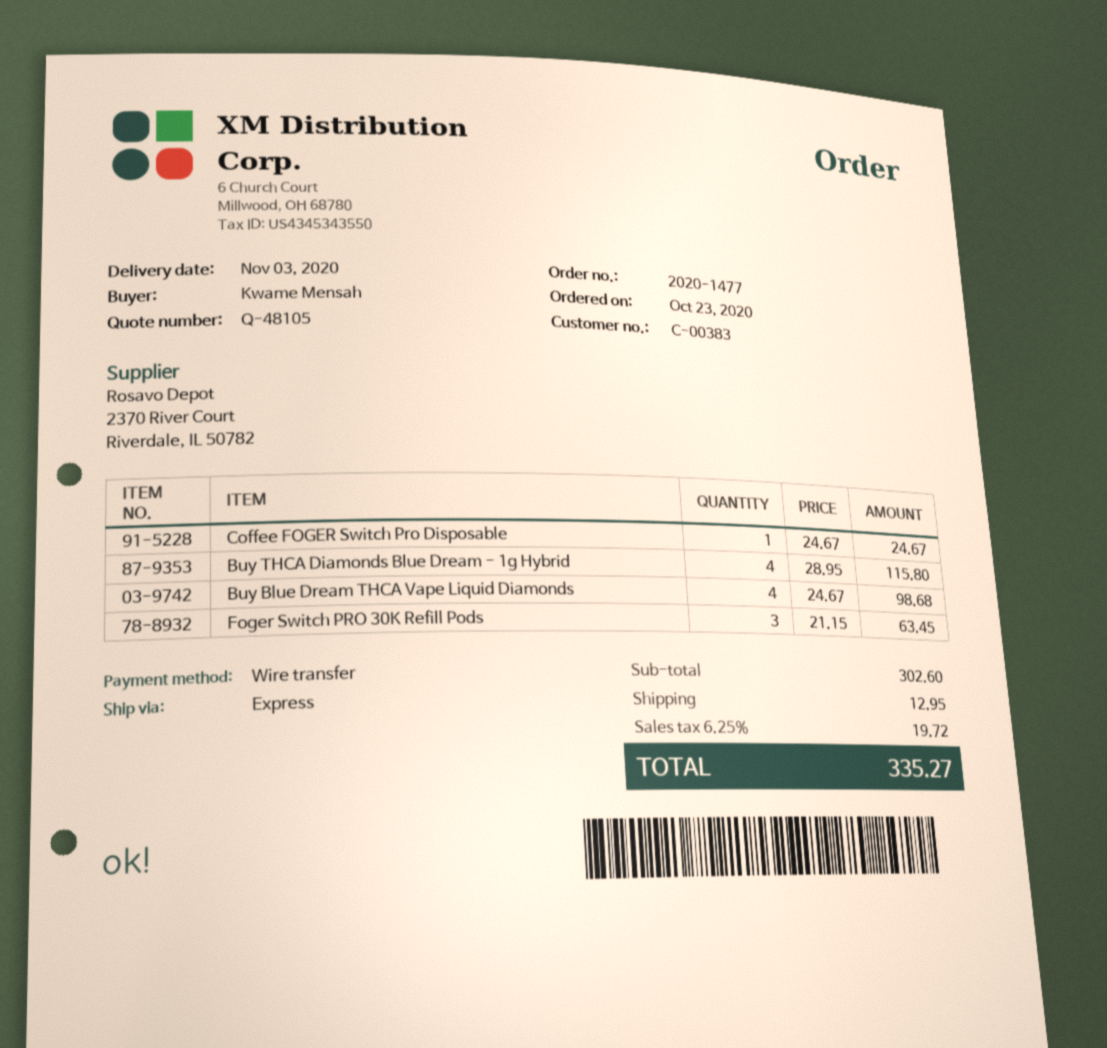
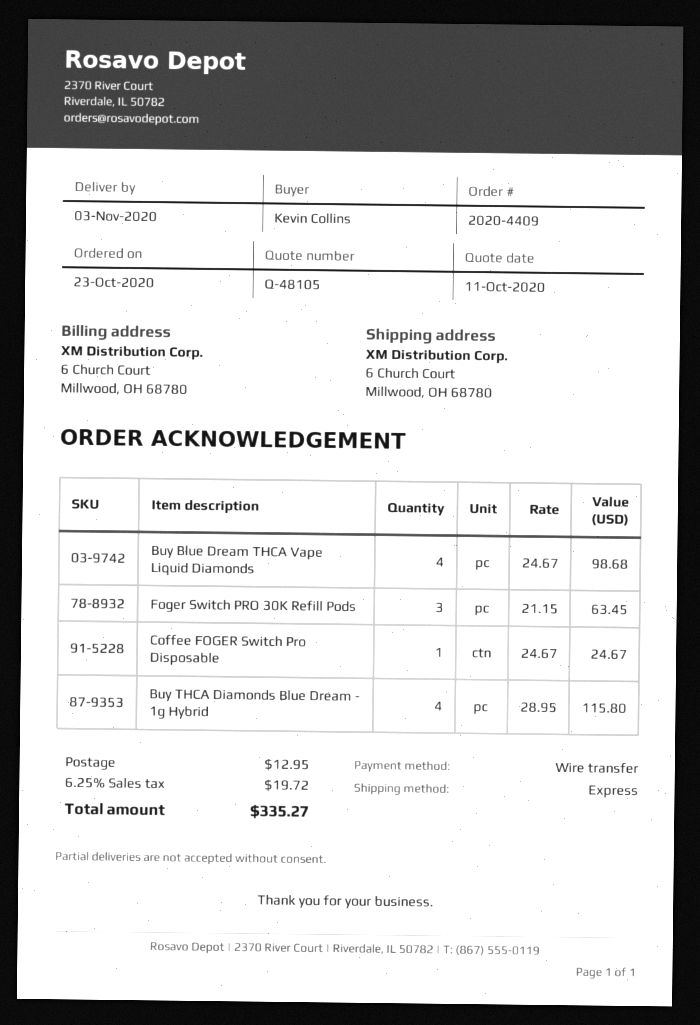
order number: 2020-1477 -> 2020-4409
ordered by: Kwame Mensah -> Kevin Collins

